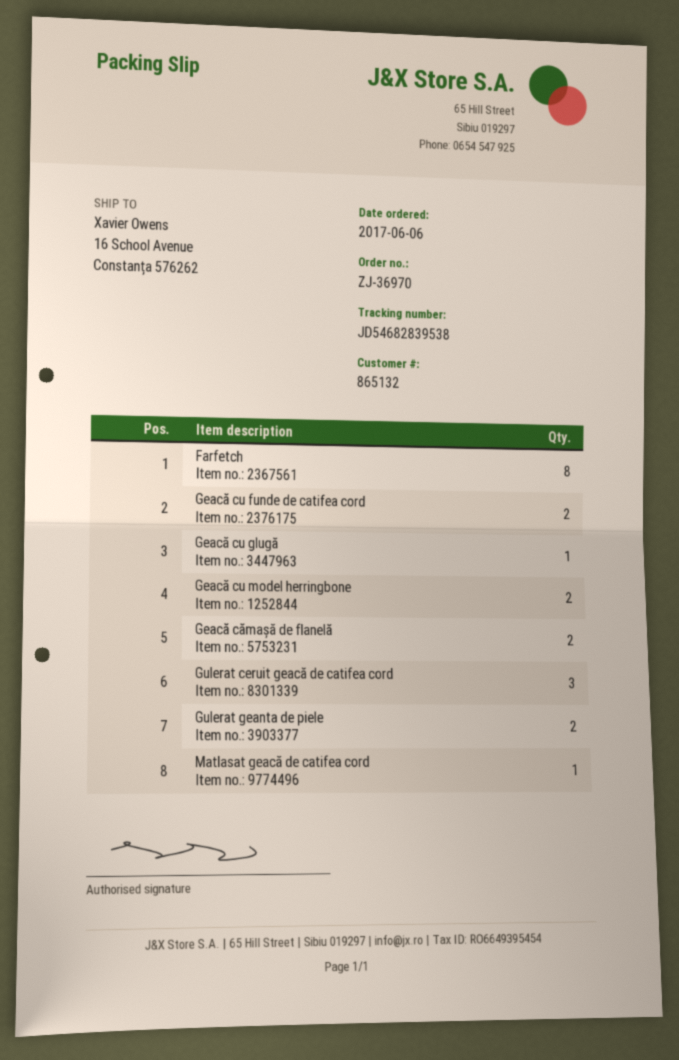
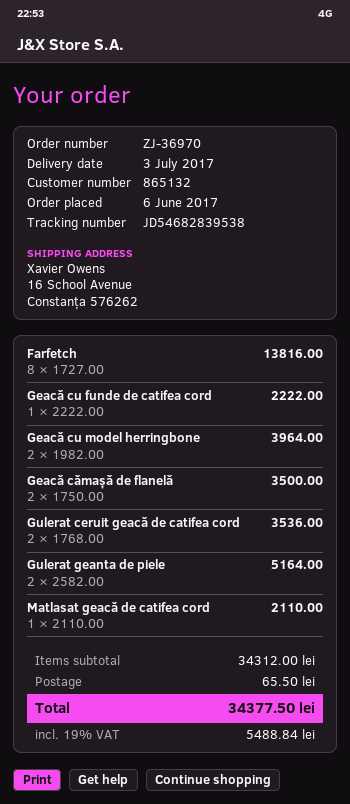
Geacă cu funde de catifea cord: 2 -> 1
Geacă cu glugă: 1 -> none
Gulerat ceruit geacă de catifea cord: 3 -> 2

